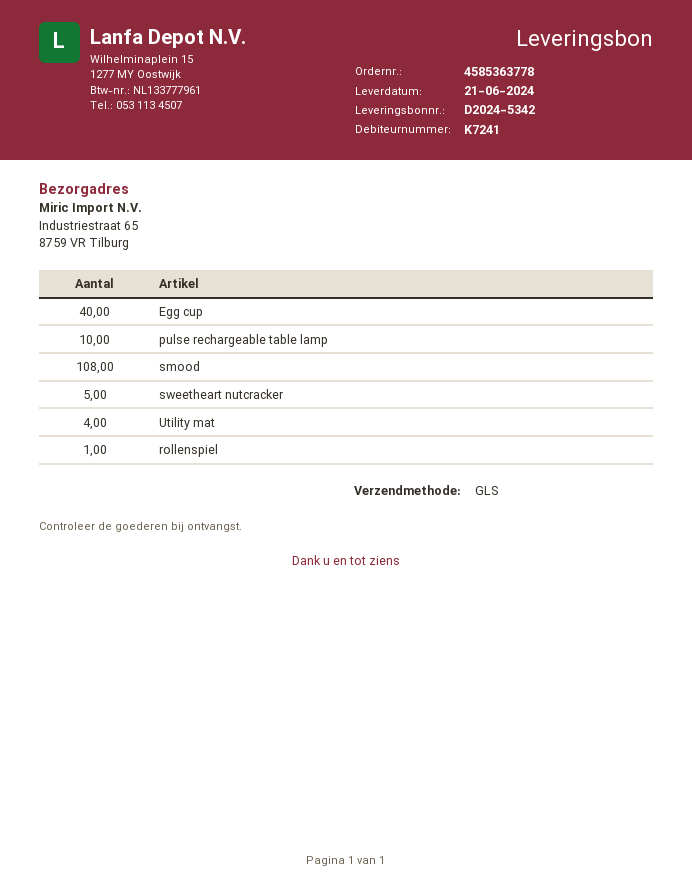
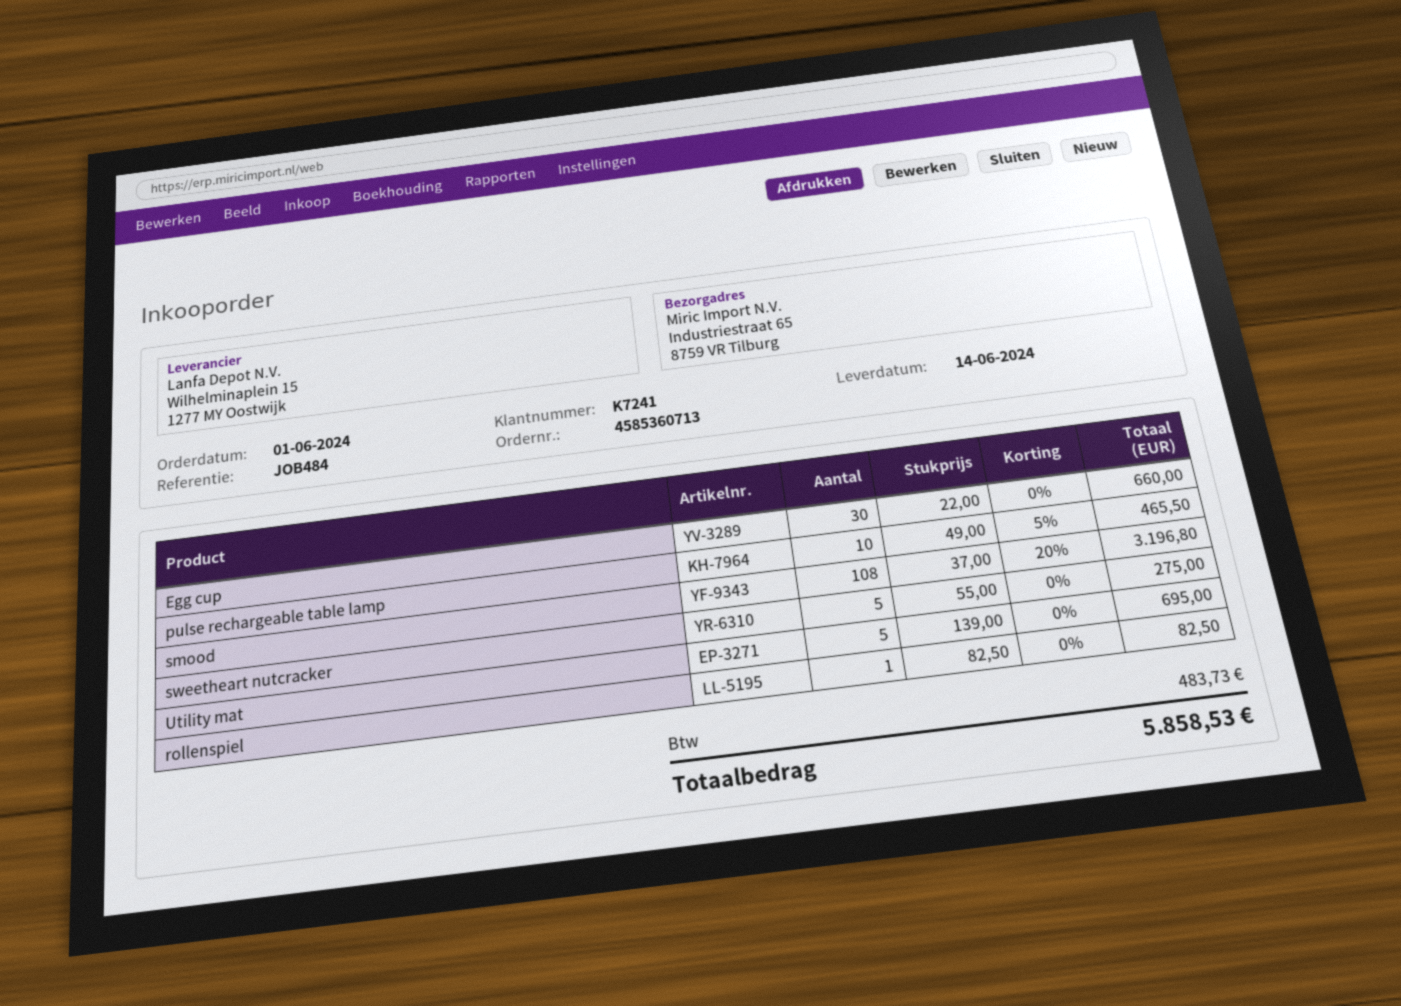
order number: 4585363778 -> 4585360713
delivery date: 2024-06-21 -> 2024-06-14
Egg cup: 40 -> 30
Utility mat: 4 -> 5

